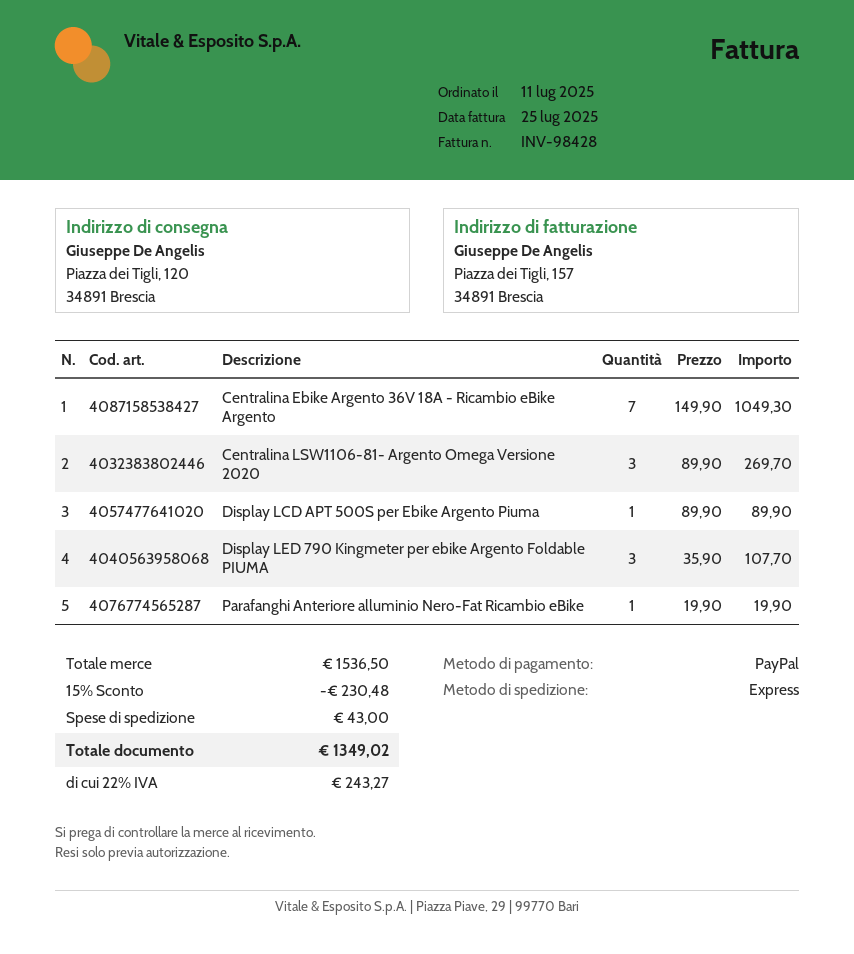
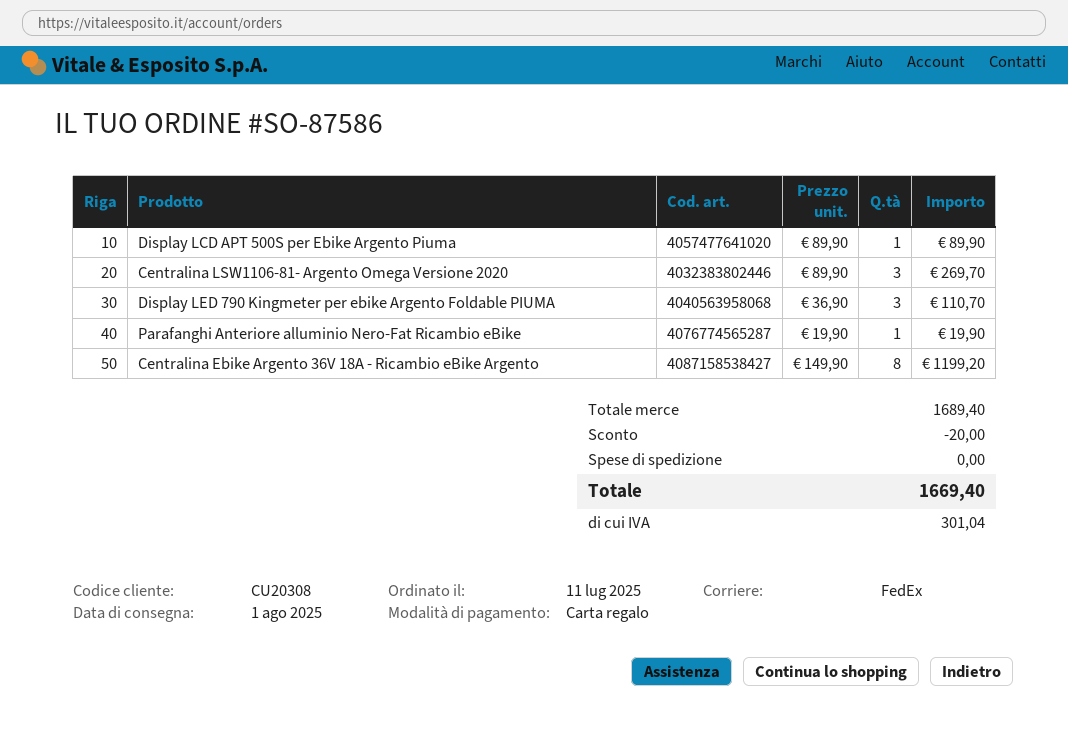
payment method: PayPal -> gift card
shipping method: express -> FedEx
Centralina Ebike Argento 36V 18A - Ricambio eBike Argento: 7 x 149.90 = 1049.30 -> 8 x 149.90 = 1199.20
Display LED 790 Kingmeter per ebike Argento Foldable PIUMA: 3 x 35.90 = 107.70 -> 3 x 36.90 = 110.70
subtotal: 1536.50 -> 1689.40
discount: 230.48 -> 20.00
shipping: 43.00 -> 0.00
tax: 243.27 -> 301.04
total: 1349.02 -> 1669.40

